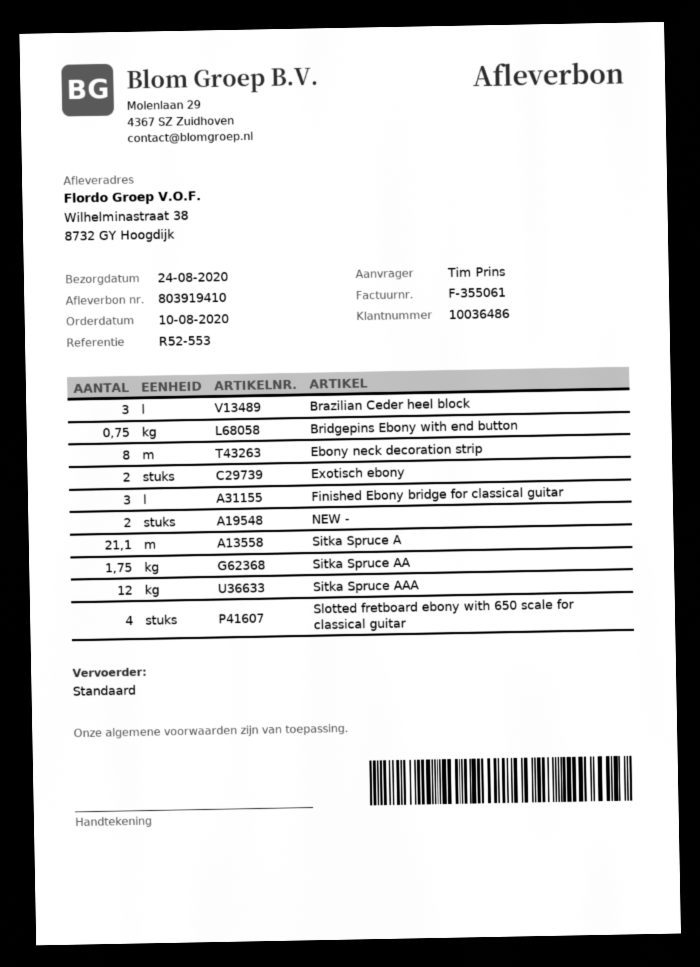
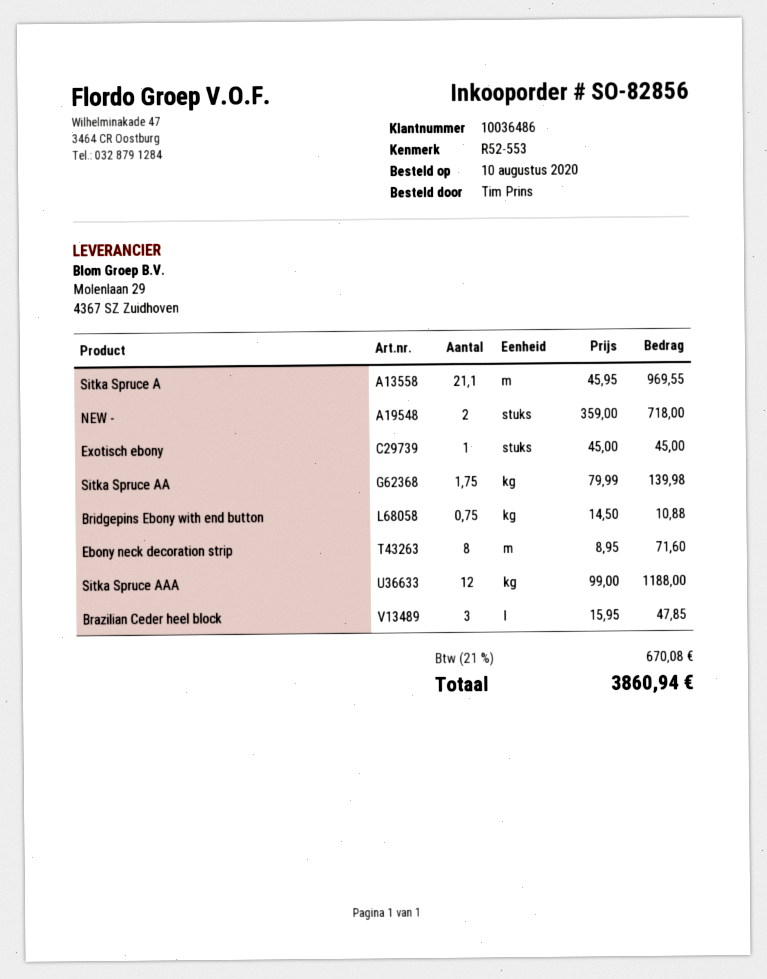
Exotisch ebony: 2 -> 1
Finished Ebony bridge for classical guitar: 3 -> none
Slotted fretboard ebony with 650 scale for classical guitar: 4 -> none

